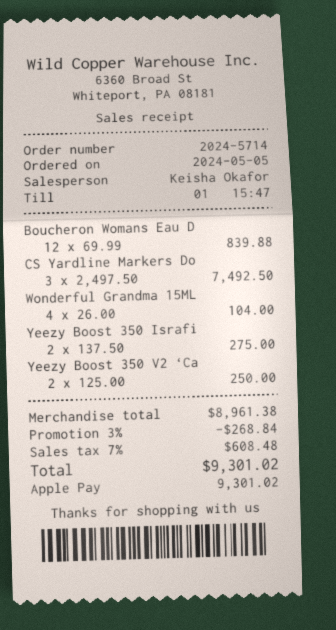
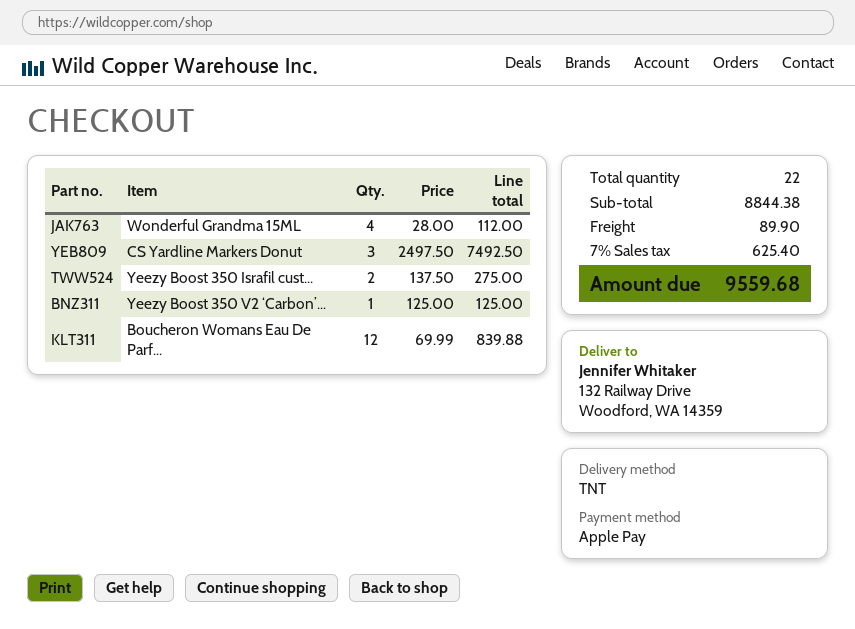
Wonderful Grandma 15ML: 4 x 26.00 = 104.00 -> 4 x 28.00 = 112.00
Yeezy Boost 350 V2 ‘Ca: 2 x 125.00 = 250.00 -> 1 x 125.00 = 125.00
subtotal: 8961.38 -> 8844.38
discount: 3% = 268.84 -> none
shipping: none -> 89.90
tax: 7% = 608.48 -> 7% = 625.40
total: 9301.02 -> 9559.68

